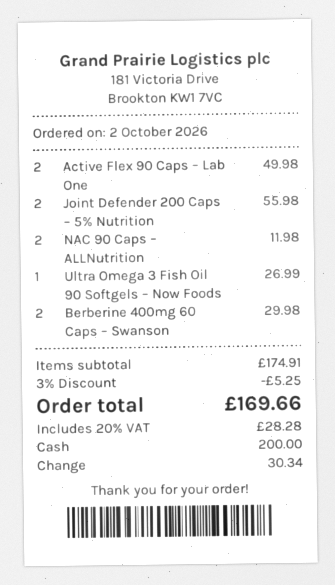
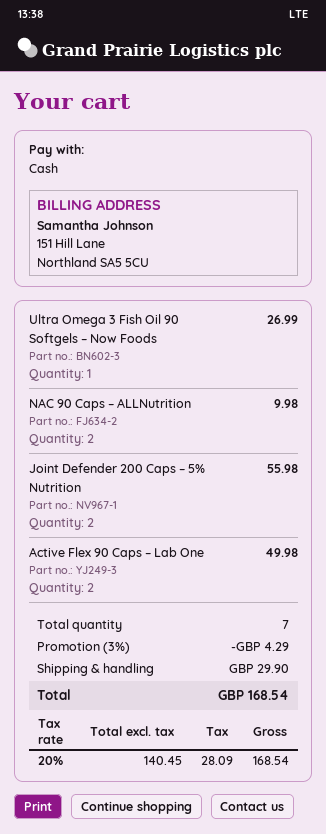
NAC 90 Caps – ALLNutrition: 2 for 11.98 -> 2 for 9.98
Berberine 400mg 60 Caps – Swanson: 2 for 29.98 -> none
discount: 3% = 5.25 -> 3% = 4.29
shipping: none -> 29.90
tax: 20% = 28.28 -> 20% = 28.09
total: 169.66 -> 168.54

